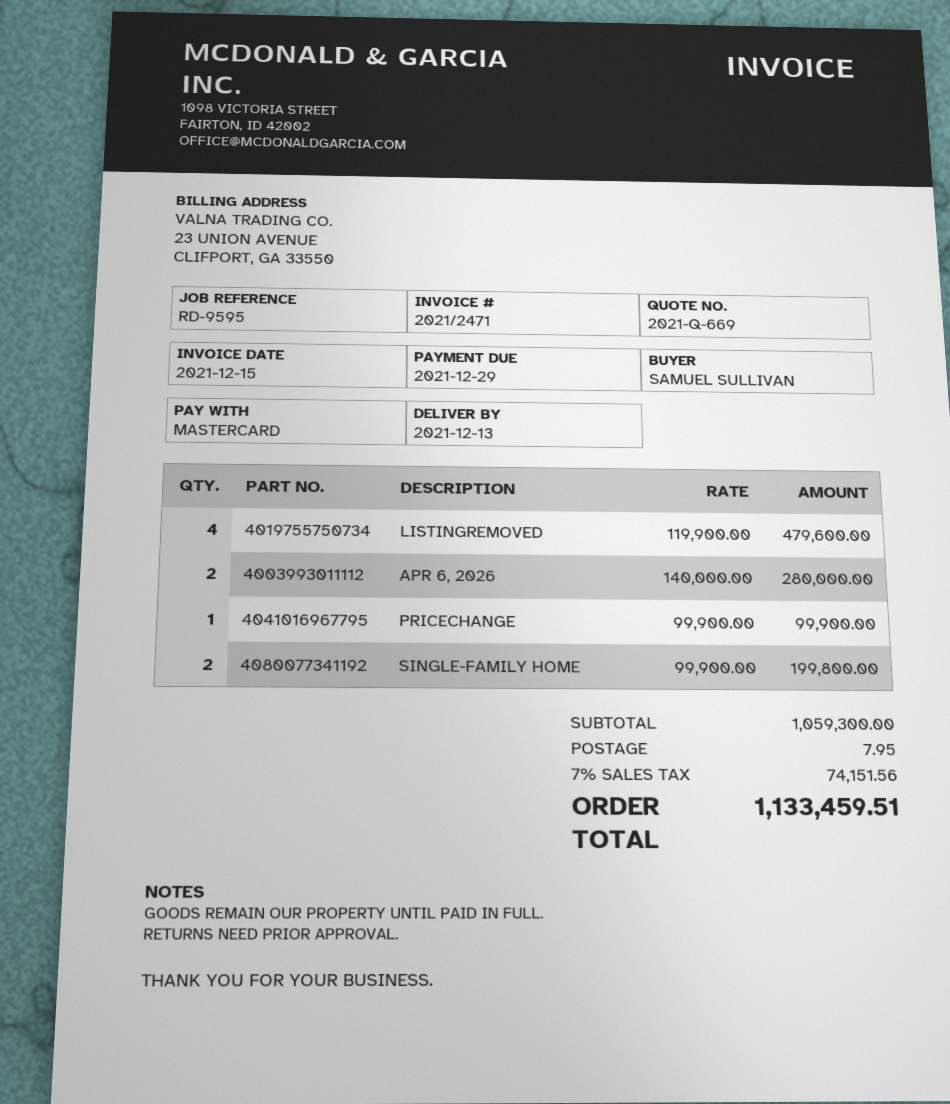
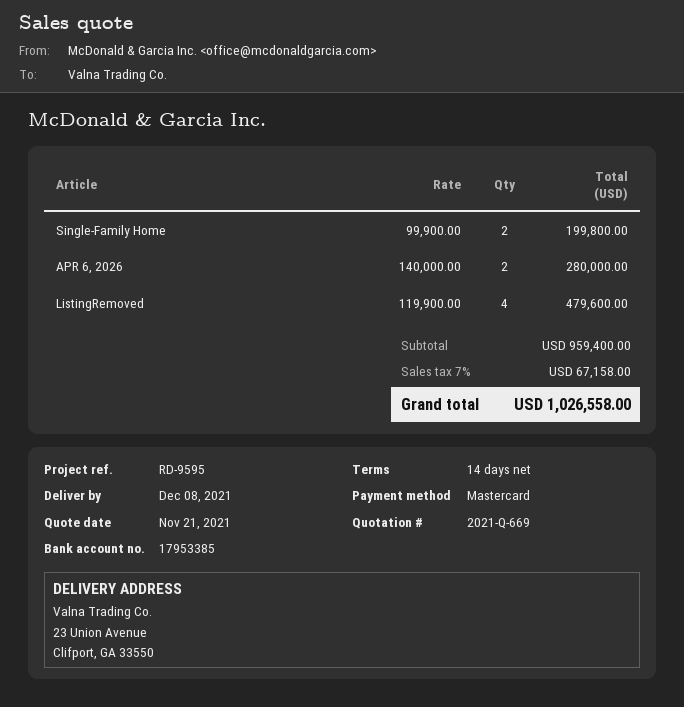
delivery date: 2021-12-13 -> 2021-12-08
PRICECHANGE: 1 x 99900.00 = 99900.00 -> none
subtotal: 1059300.00 -> 959400.00
shipping: 7.95 -> none
tax: 7% = 74151.56 -> 7% = 67158.00
total: 1133459.51 -> 1026558.00

